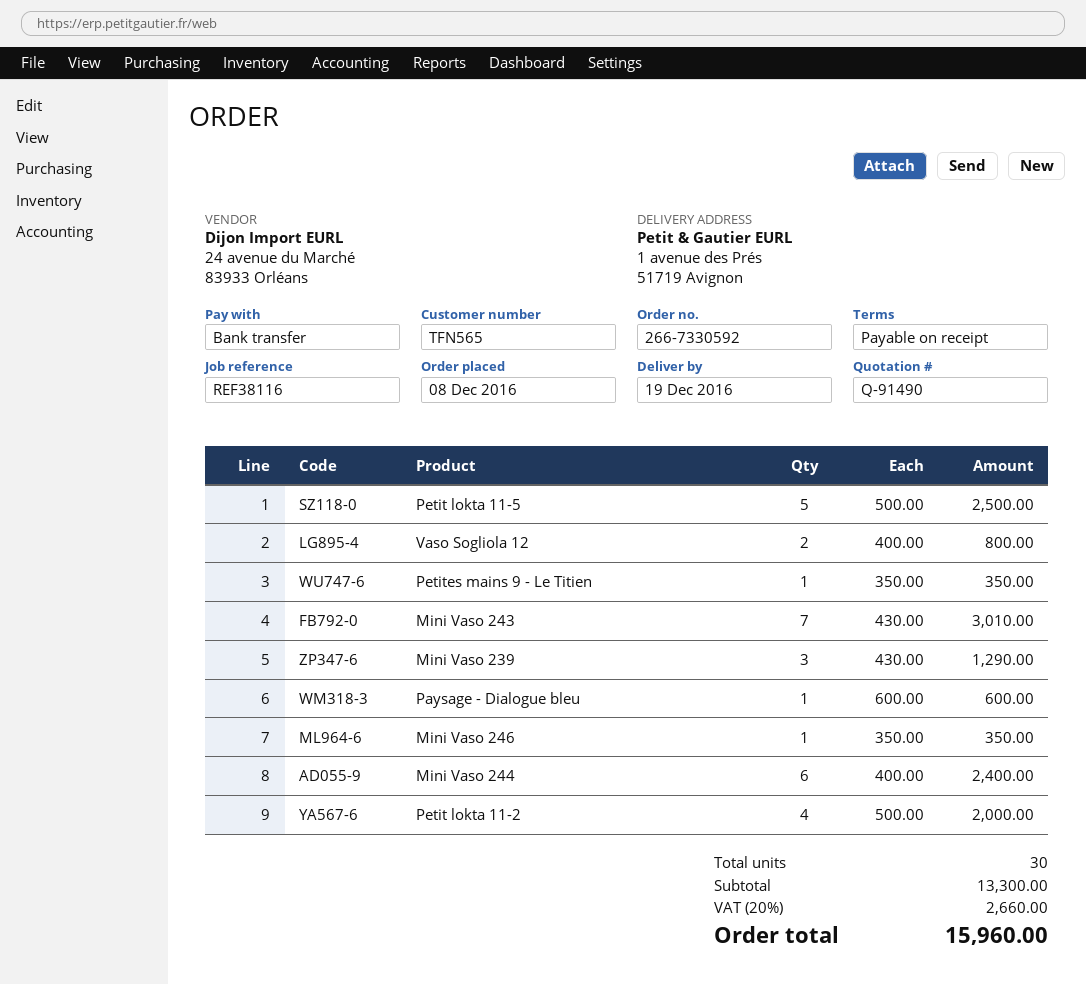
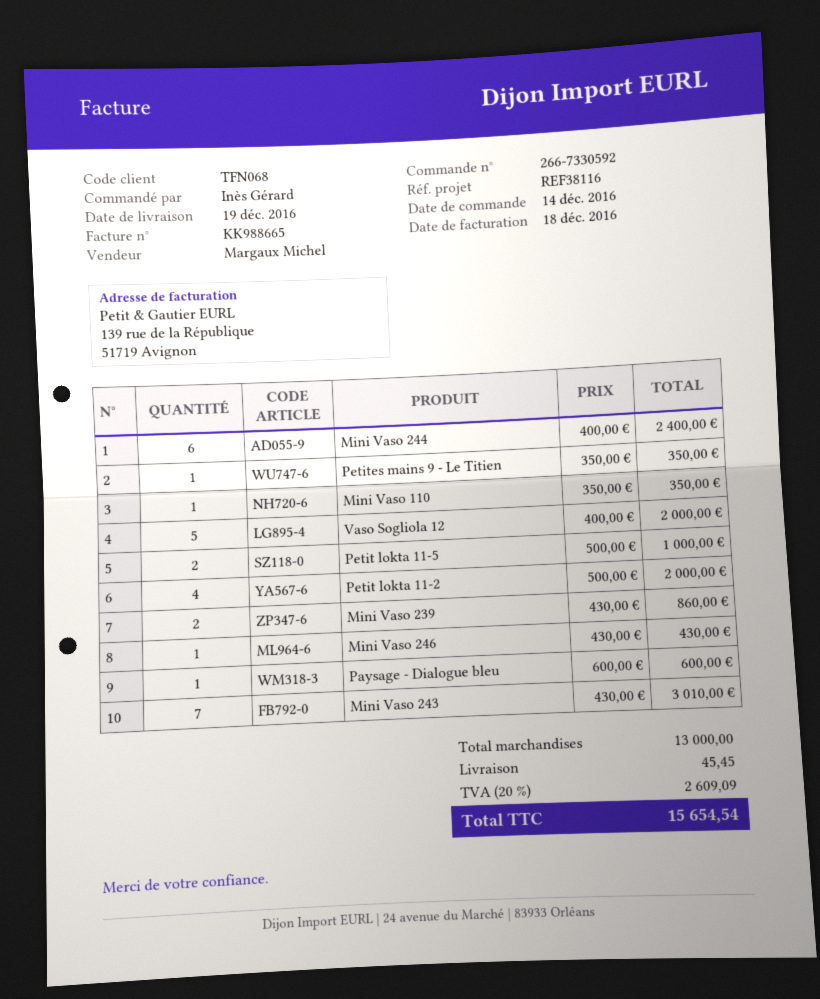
order date: 2016-12-08 -> 2016-12-14
customer number: TFN565 -> TFN068
Petit lokta 11-5: 5 x 500.00 = 2500.00 -> 2 x 500.00 = 1000.00
Vaso Sogliola 12: 2 x 400.00 = 800.00 -> 5 x 400.00 = 2000.00
Mini Vaso 239: 3 x 430.00 = 1290.00 -> 2 x 430.00 = 860.00
Mini Vaso 246: 1 x 350.00 = 350.00 -> 1 x 430.00 = 430.00
Mini Vaso 110: none -> 1 x 350.00 = 350.00
subtotal: 13300.00 -> 13000.00
shipping: none -> 45.45
tax: 20% = 2660.00 -> 20% = 2609.09
total: 15960.00 -> 15654.54

